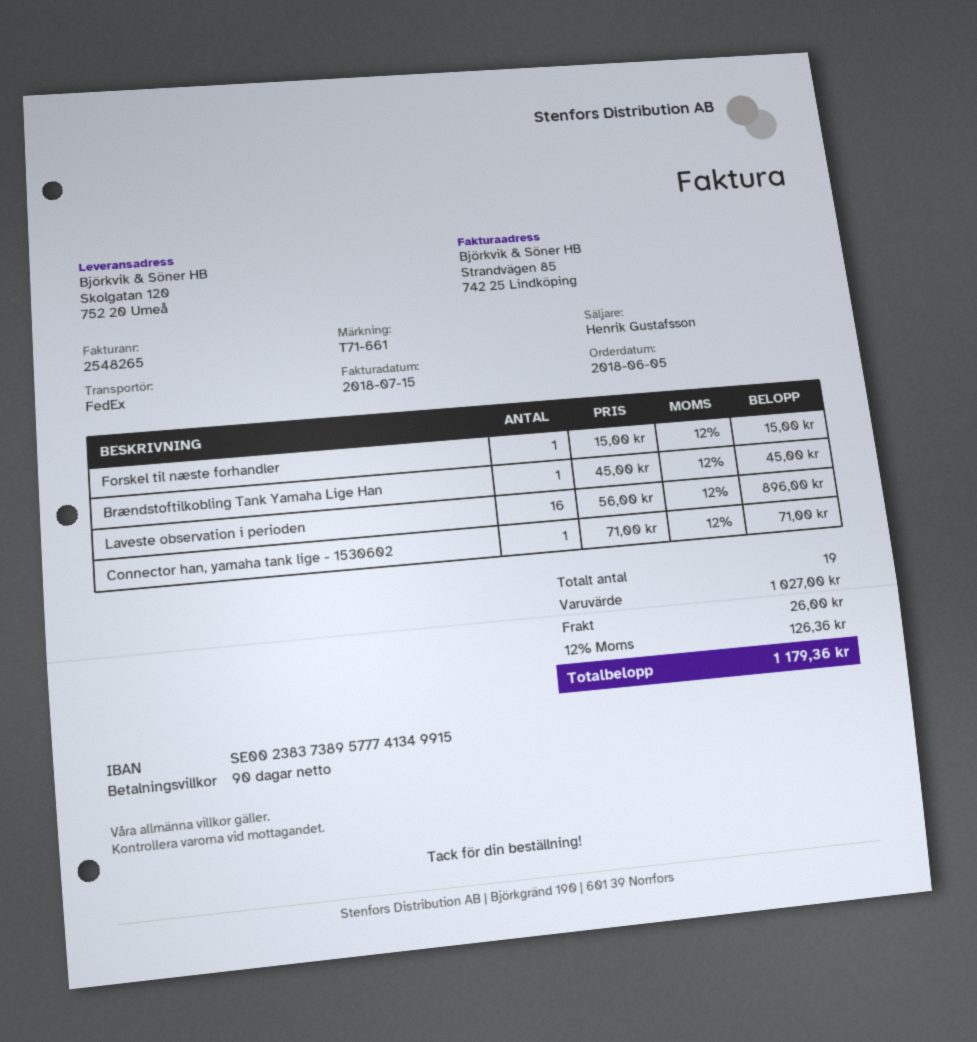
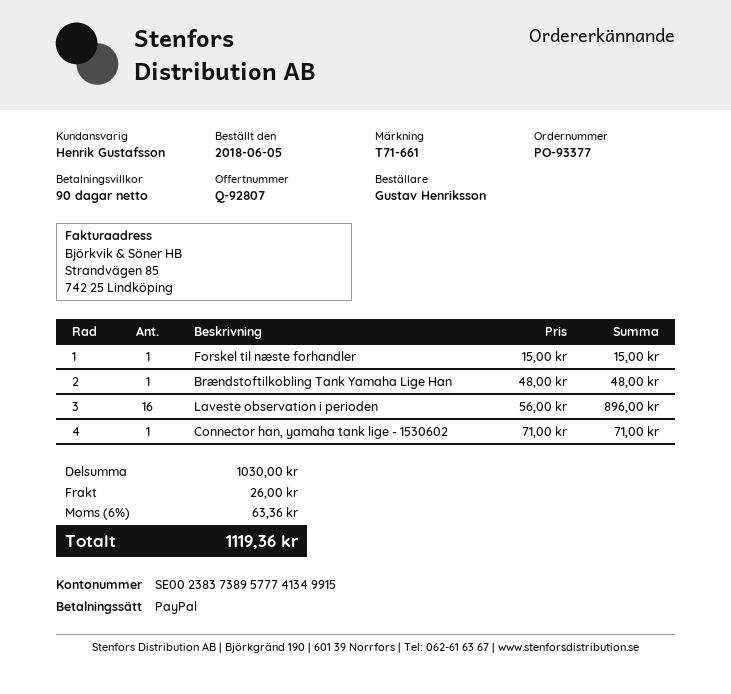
Brændstoftilkobling Tank Yamaha Lige Han: 1 x 45.00 = 45.00 -> 1 x 48.00 = 48.00
subtotal: 1027.00 -> 1030.00
tax: 12% = 126.36 -> 6% = 63.36
total: 1179.36 -> 1119.36

